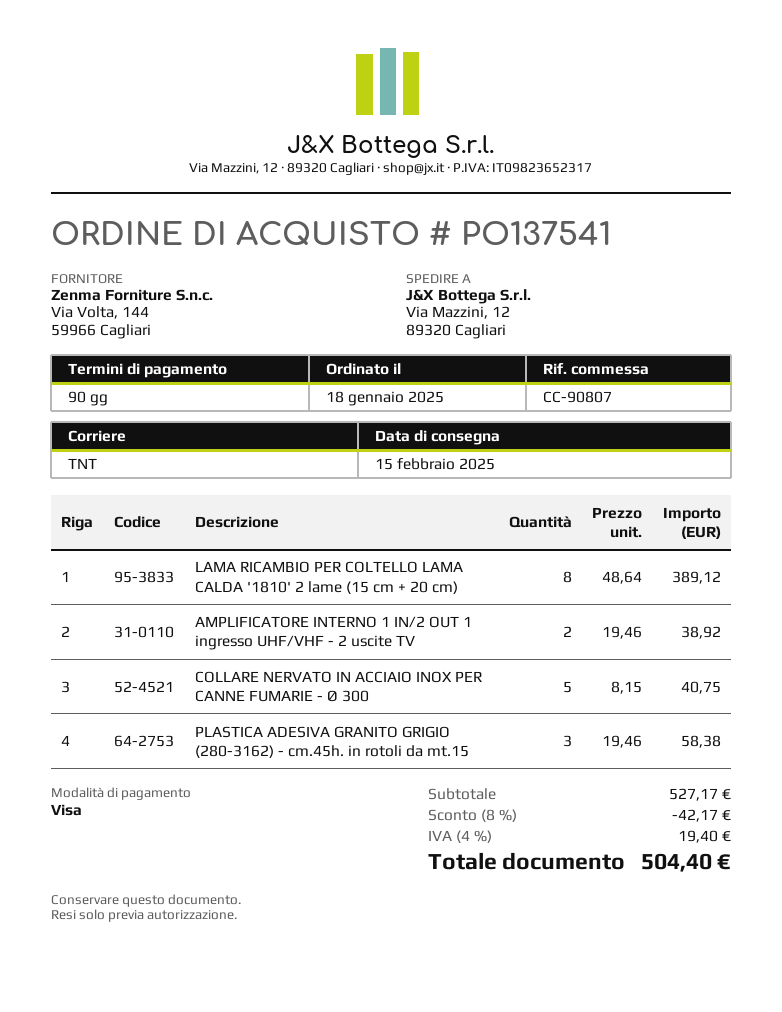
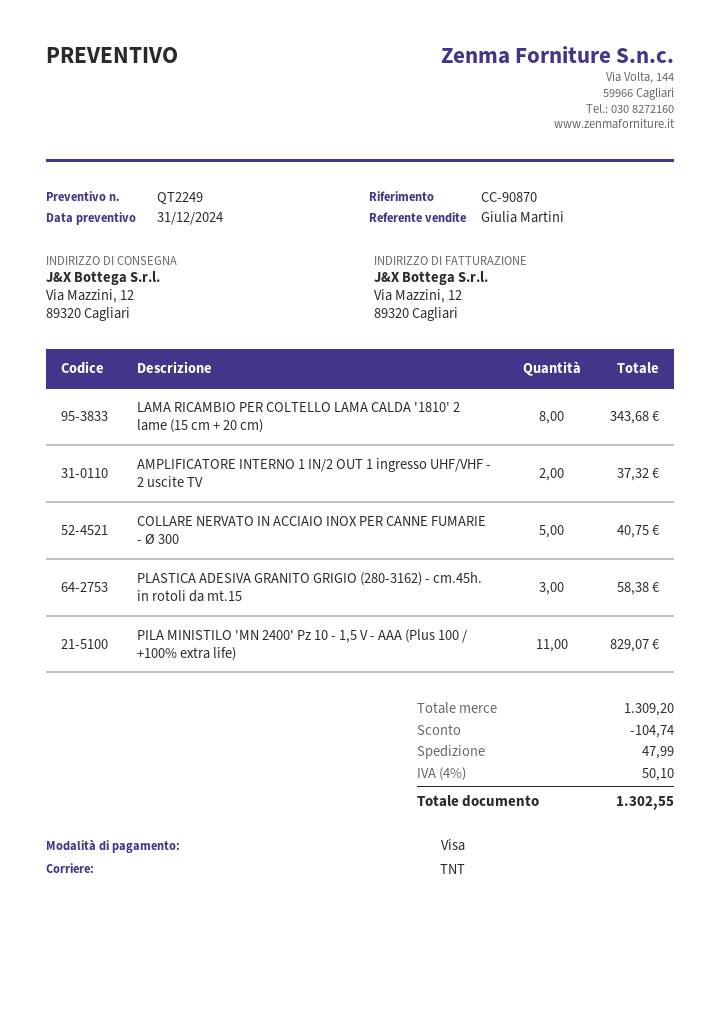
reference: CC-90807 -> CC-90870
LAMA RICAMBIO PER COLTELLO LAMA CALDA '1810' 2 lame (15 cm + 20 cm): 8 for 389.12 -> 8 for 343.68
AMPLIFICATORE INTERNO 1 IN/2 OUT 1 ingresso UHF/VHF - 2 uscite TV: 2 for 38.92 -> 2 for 37.32
PILA MINISTILO 'MN 2400' Pz 10 - 1,5 V - AAA (Plus 100 / +100% extra life): none -> 11 for 829.07
subtotal: 527.17 -> 1309.20
discount: 42.17 -> 104.74
shipping: none -> 47.99
tax: 4% = 19.40 -> 4% = 50.10
total: 504.40 -> 1302.55

